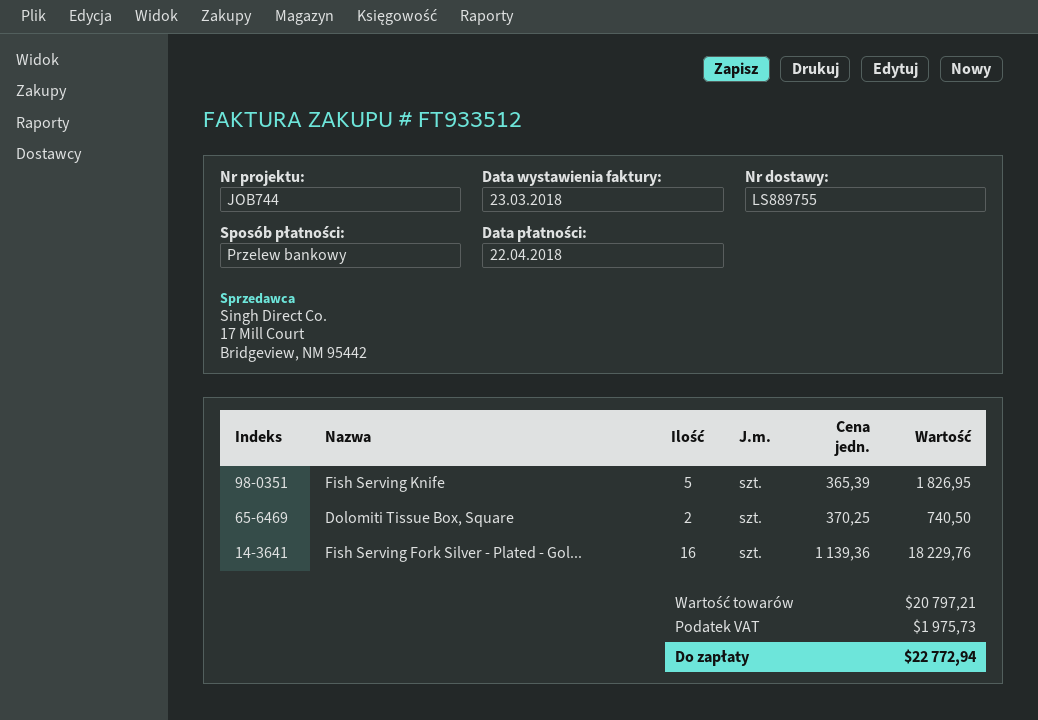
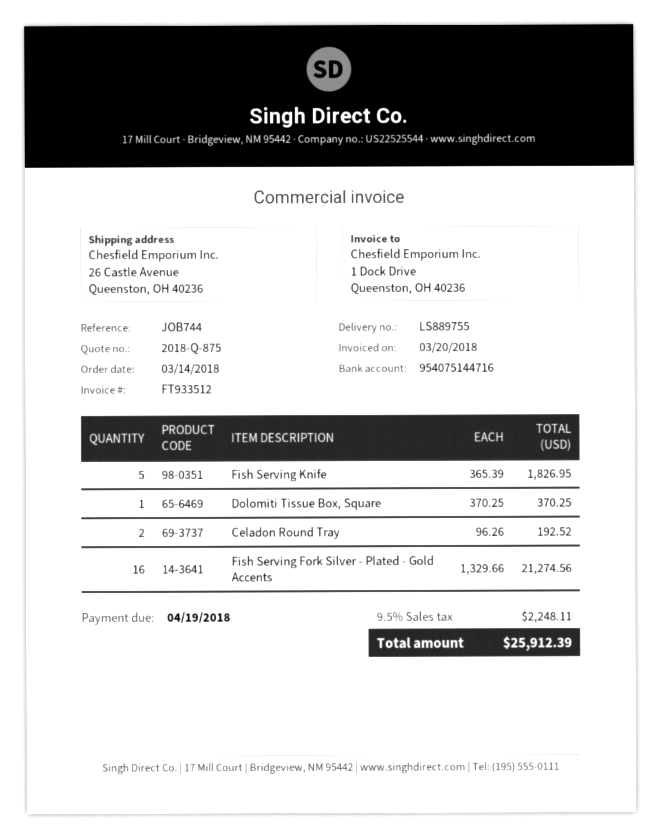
invoice date: 2018-03-23 -> 2018-03-20
due date: 2018-04-22 -> 2018-04-19
Dolomiti Tissue Box, Square: 2 x 370.25 = 740.50 -> 1 x 370.25 = 370.25
Fish Serving Fork Silver - Plated - Gol...: 16 x 1139.36 = 18229.76 -> 16 x 1329.66 = 21274.56
Celadon Round Tray: none -> 2 x 96.26 = 192.52
tax: 1975.73 -> 2248.11
total: 22772.94 -> 25912.39

